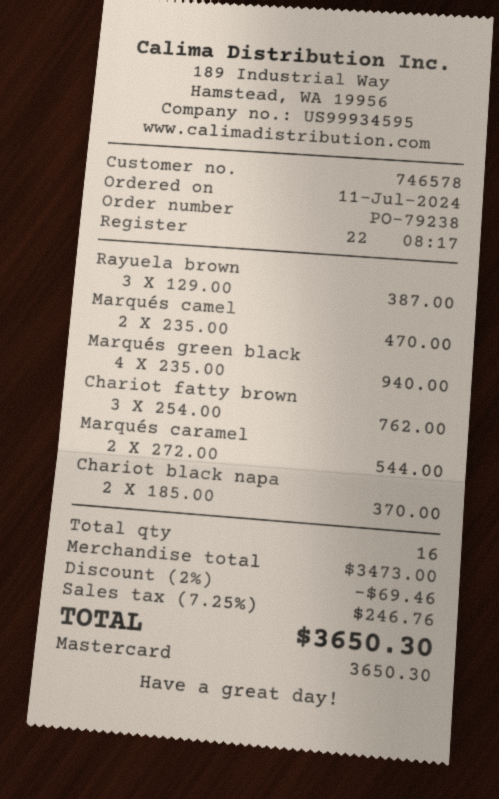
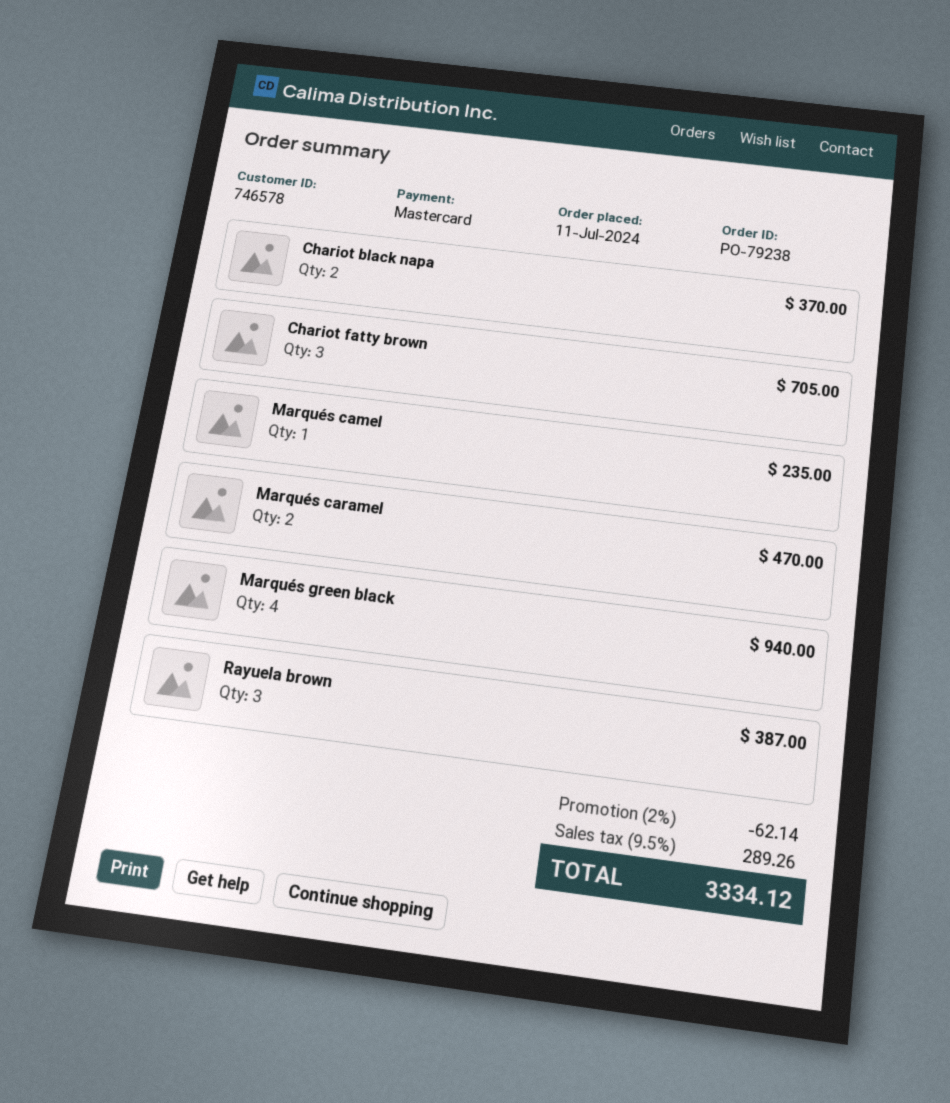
Marqués camel: 2 for 470.00 -> 1 for 235.00
Chariot fatty brown: 3 for 762.00 -> 3 for 705.00
Marqués caramel: 2 for 544.00 -> 2 for 470.00
discount: 2% = 69.46 -> 2% = 62.14
tax: 7.25% = 246.76 -> 9.5% = 289.26
total: 3650.30 -> 3334.12

